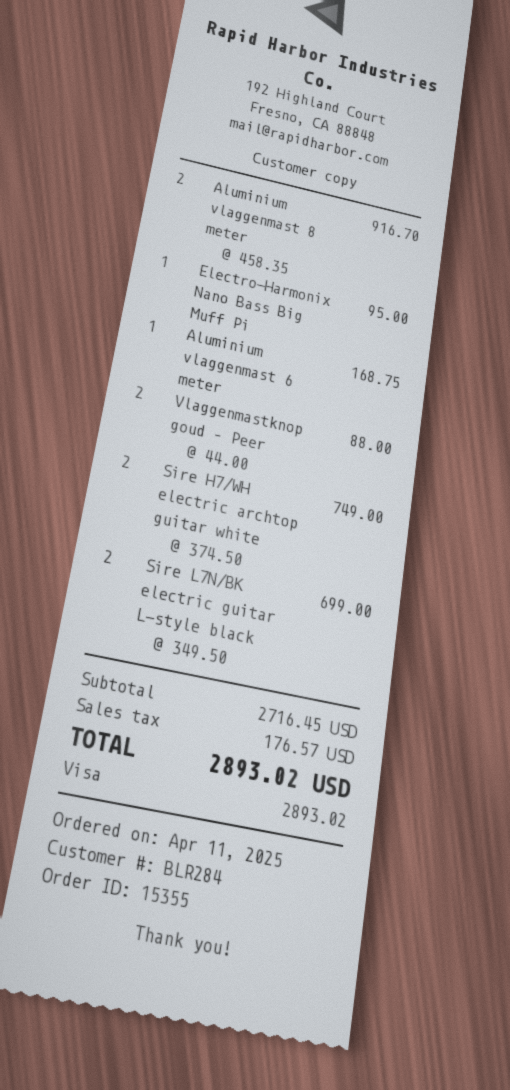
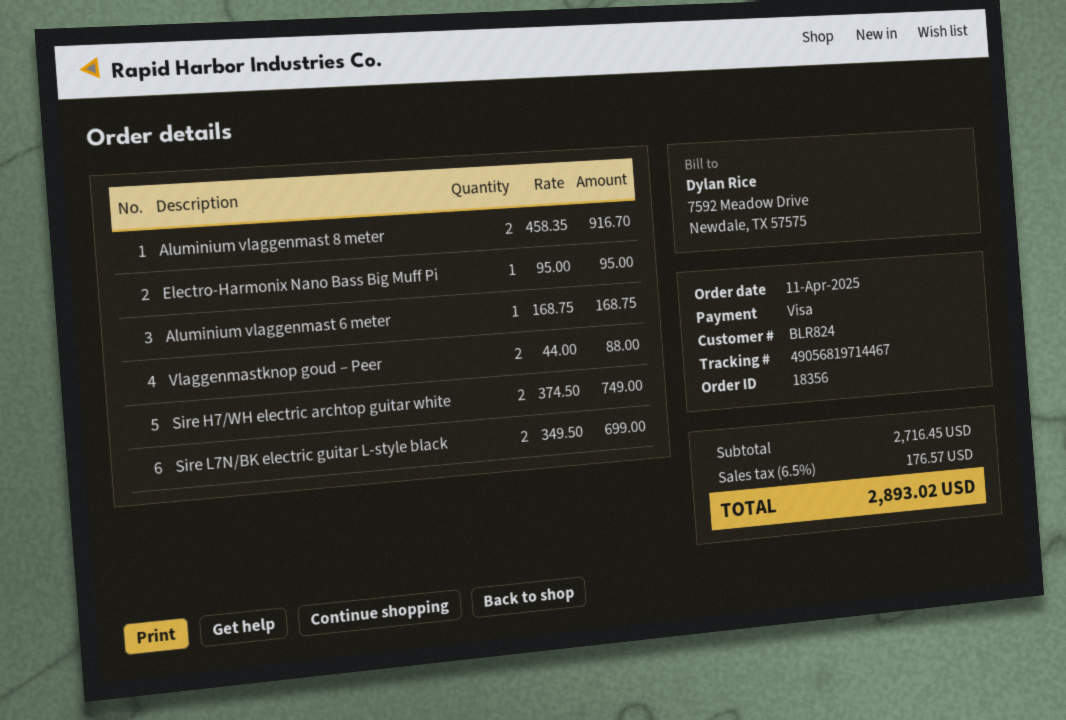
order number: 15355 -> 18356
customer number: BLR284 -> BLR824

